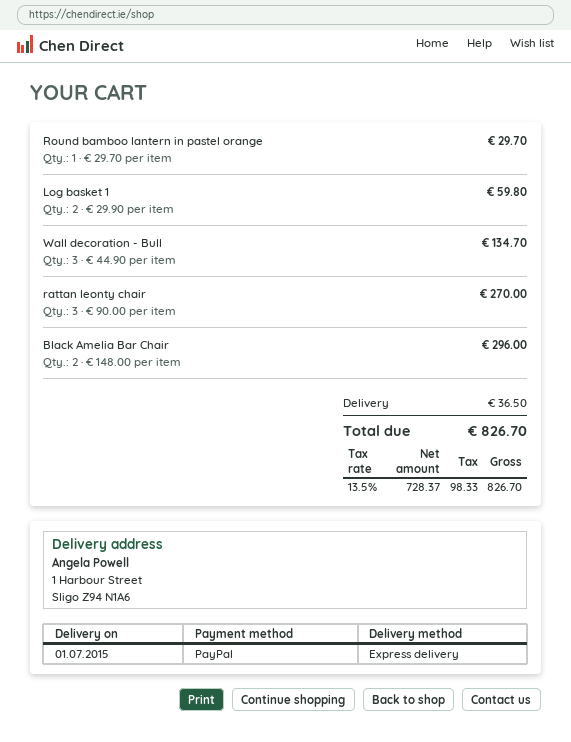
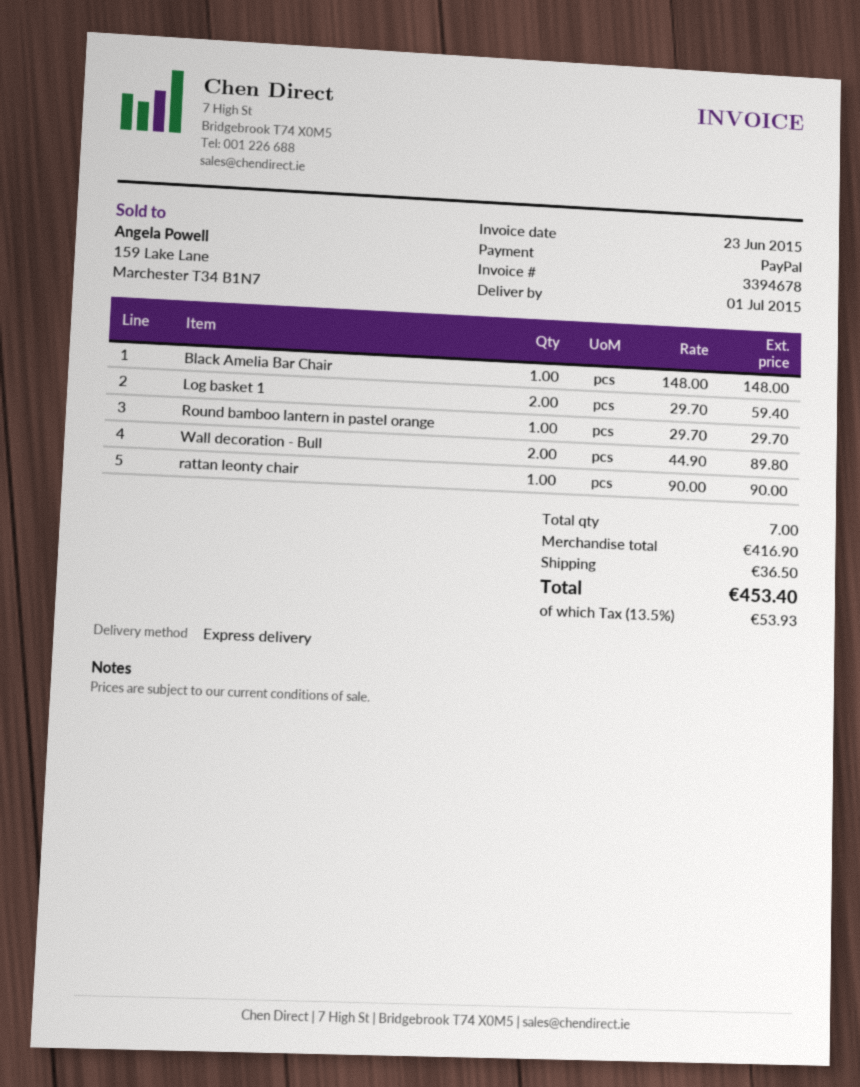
Log basket 1: 2 x 29.90 = 59.80 -> 2 x 29.70 = 59.40
Wall decoration - Bull: 3 x 44.90 = 134.70 -> 2 x 44.90 = 89.80
rattan leonty chair: 3 x 90.00 = 270.00 -> 1 x 90.00 = 90.00
Black Amelia Bar Chair: 2 x 148.00 = 296.00 -> 1 x 148.00 = 148.00
tax: 13.5% = 98.33 -> 13.5% = 53.93
total: 826.70 -> 453.40

